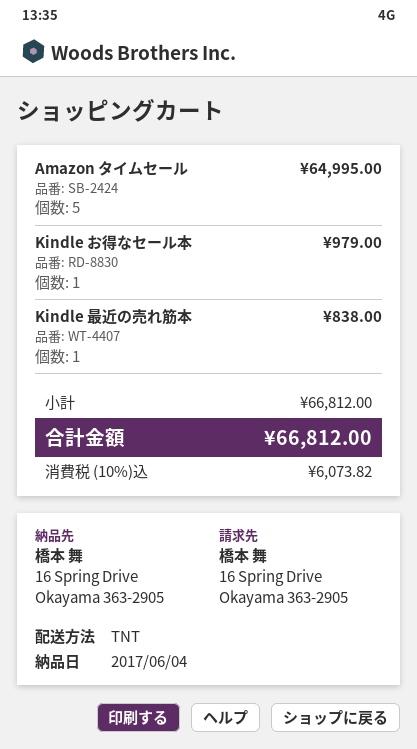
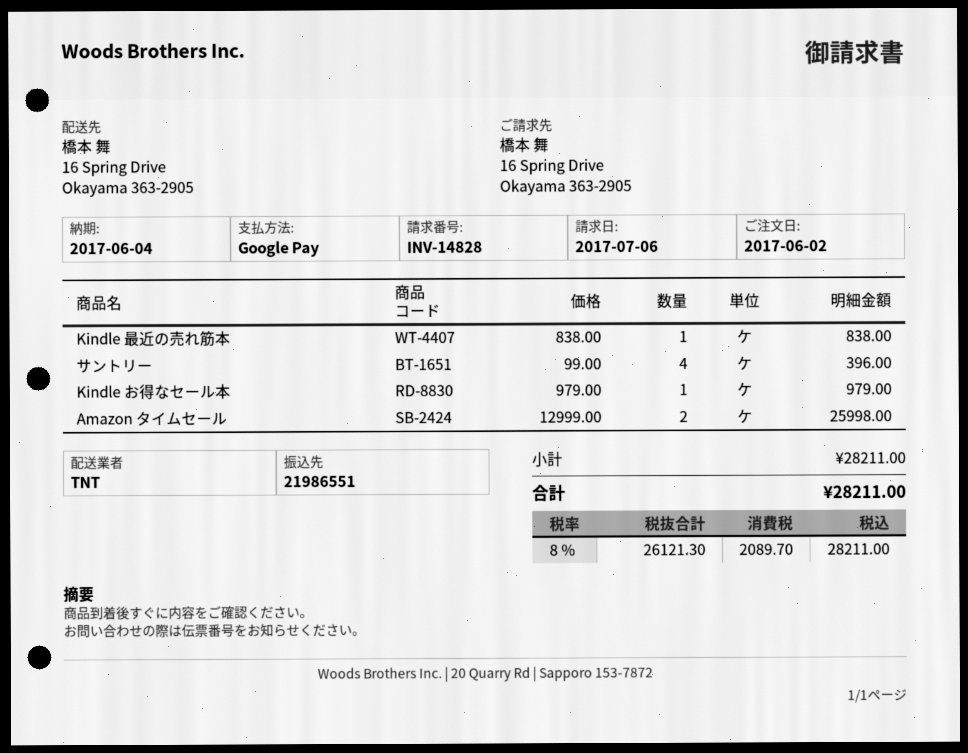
Amazon タイムセール: 5 for 64995.00 -> 2 for 25998.00
サントリー: none -> 4 for 396.00
subtotal: 66812.00 -> 28211.00
tax: 10% = 6073.82 -> 8% = 2089.70
total: 66812.00 -> 28211.00

